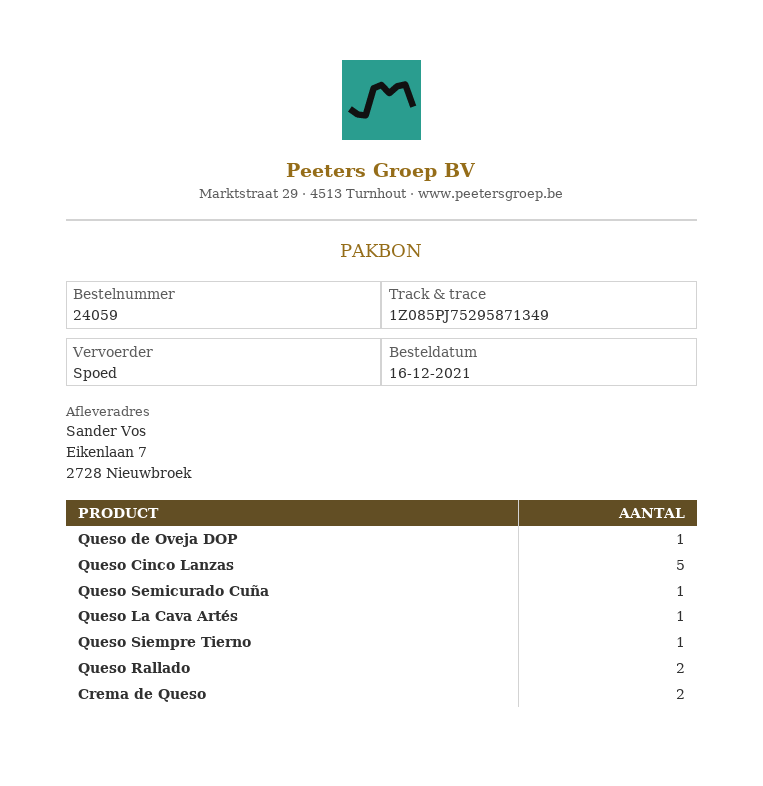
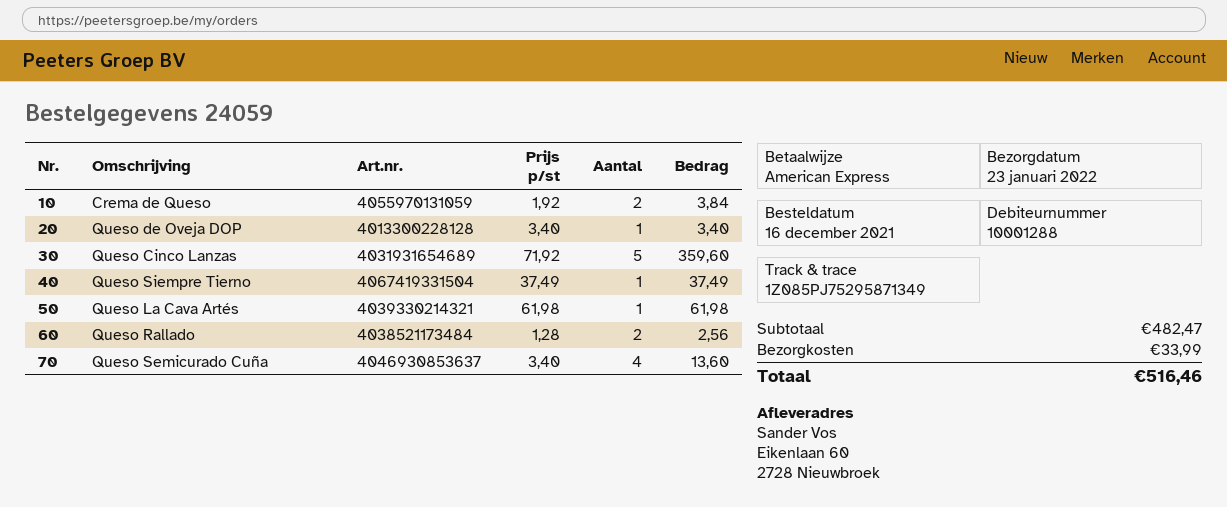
ship to: Eikenlaan 7, 2728 Nieuwbroek -> Eikenlaan 60, 2728 Nieuwbroek
Queso Semicurado Cuña: 1 -> 4

